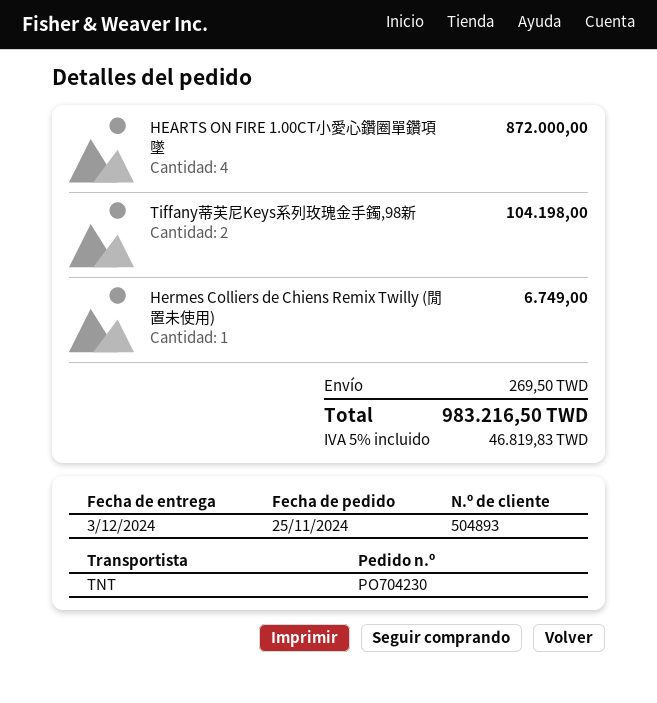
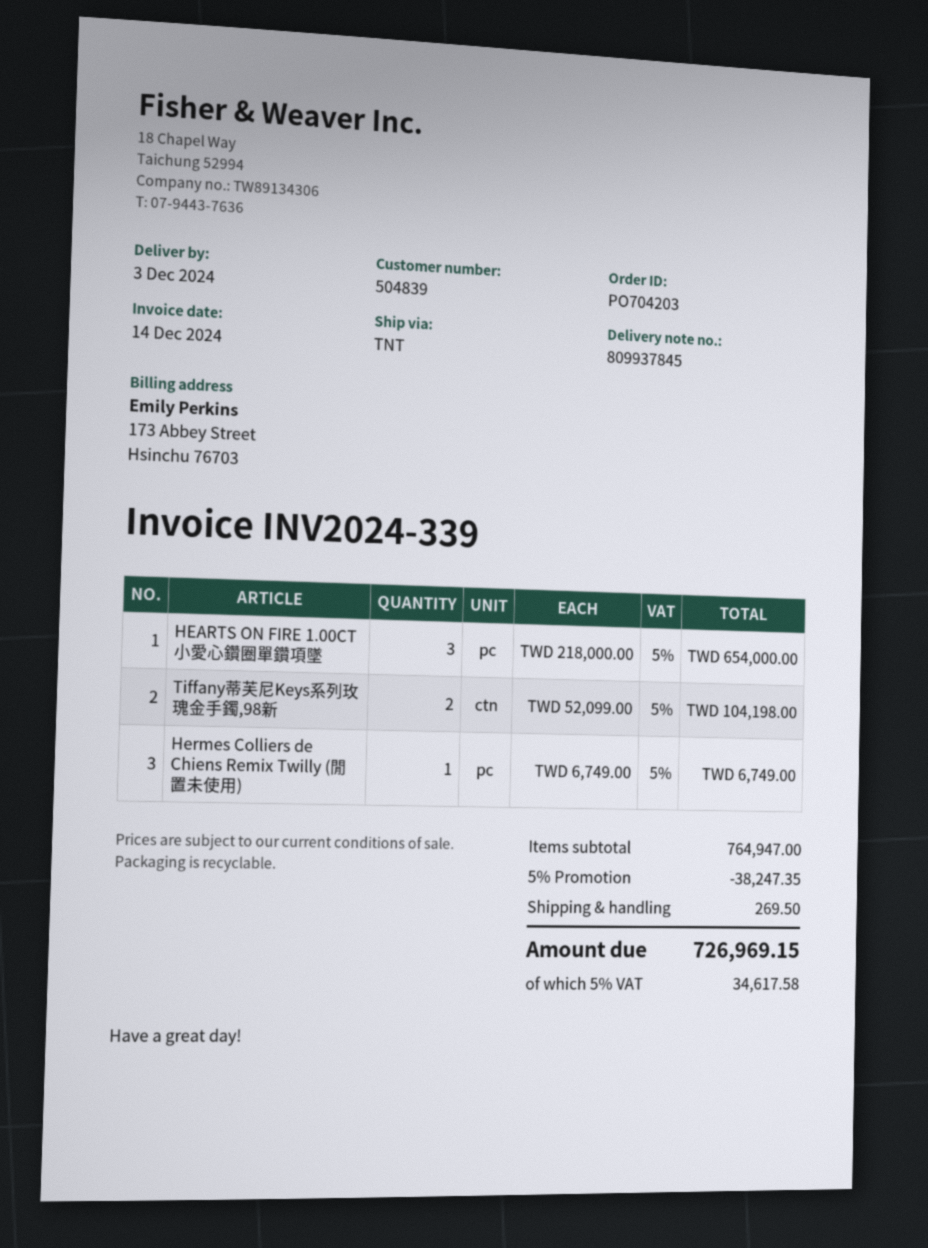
order number: PO704230 -> PO704203
customer number: 504893 -> 504839
HEARTS ON FIRE 1.00CT小愛心鑽圈單鑽項墜: 4 for 872000.00 -> 3 for 654000.00
discount: none -> 5% = 38247.35
tax: 5% = 46819.83 -> 5% = 34617.58
total: 983216.50 -> 726969.15

